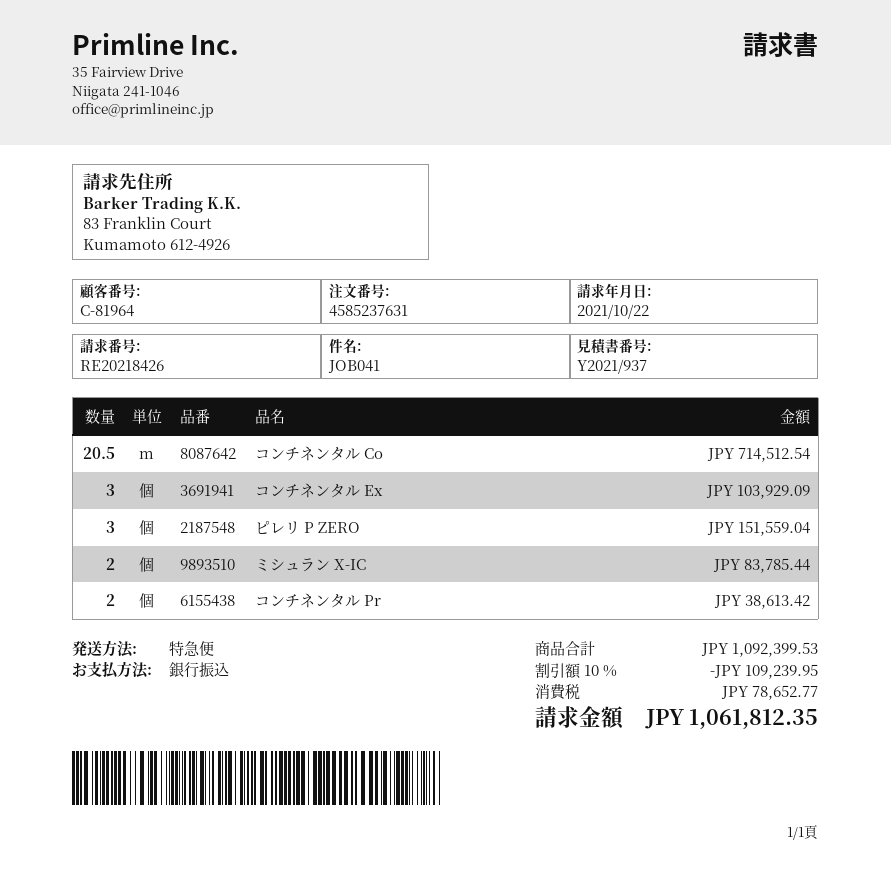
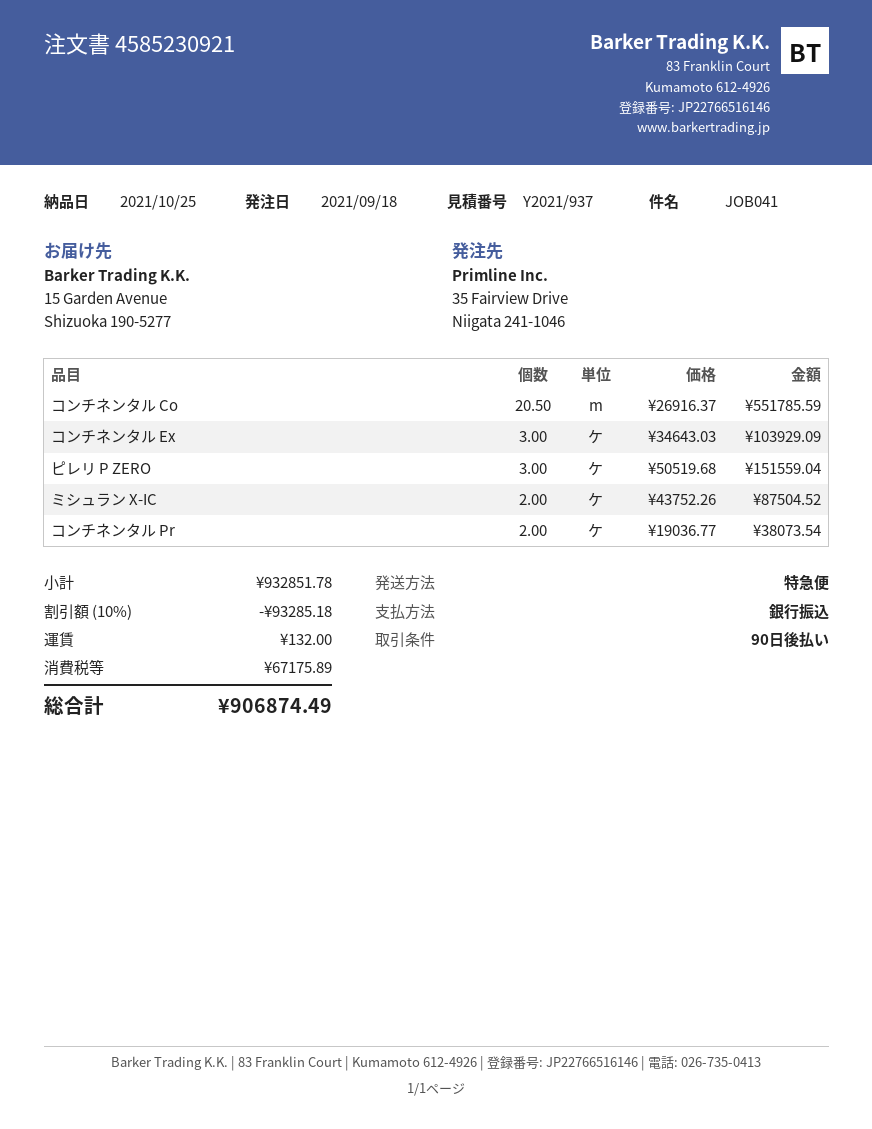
order number: 4585237631 -> 4585230921
コンチネンタル Co: 20.5 for 714512.54 -> 20.5 for 551785.59
ミシュラン X-IC: 2 for 83785.44 -> 2 for 87504.52
コンチネンタル Pr: 2 for 38613.42 -> 2 for 38073.54
subtotal: 1092399.53 -> 932851.78
discount: 10% = 109239.95 -> 10% = 93285.18
shipping: none -> 132.00
tax: 78652.77 -> 67175.89
total: 1061812.35 -> 906874.49

